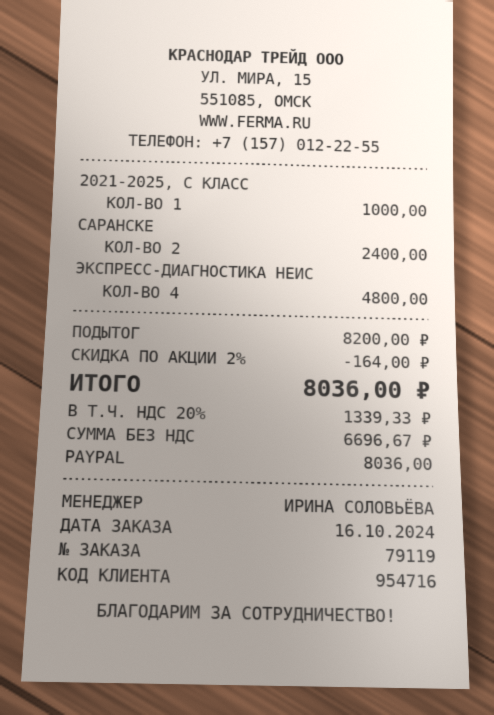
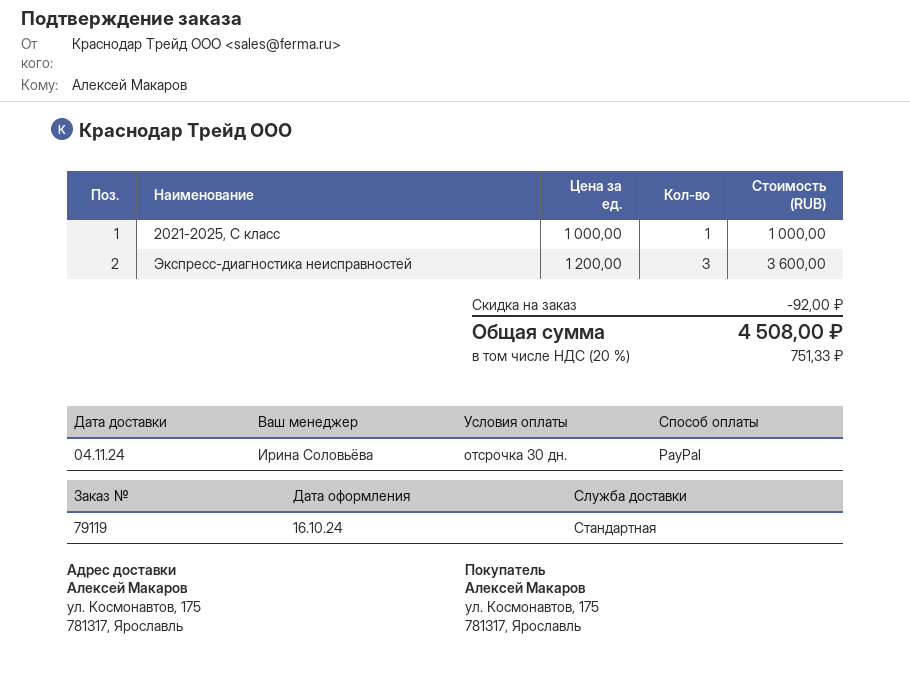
САРАНСКЕ: 2 for 2400.00 -> none
ЭКСПРЕСС-ДИАГНОСТИКА НЕИС: 4 for 4800.00 -> 3 for 3600.00
discount: 164.00 -> 92.00
tax: 20% = 1339.33 -> 20% = 751.33
total: 8036.00 -> 4508.00

